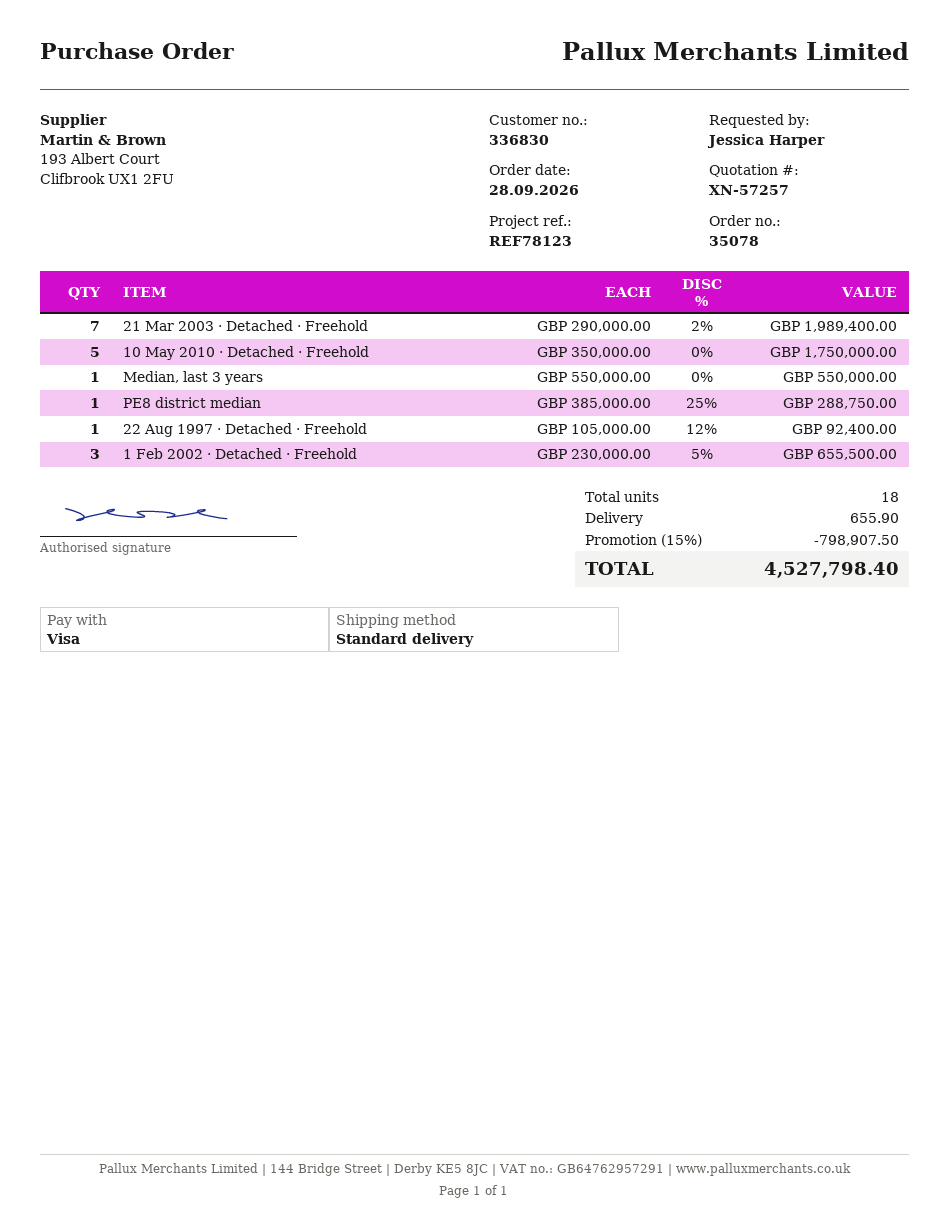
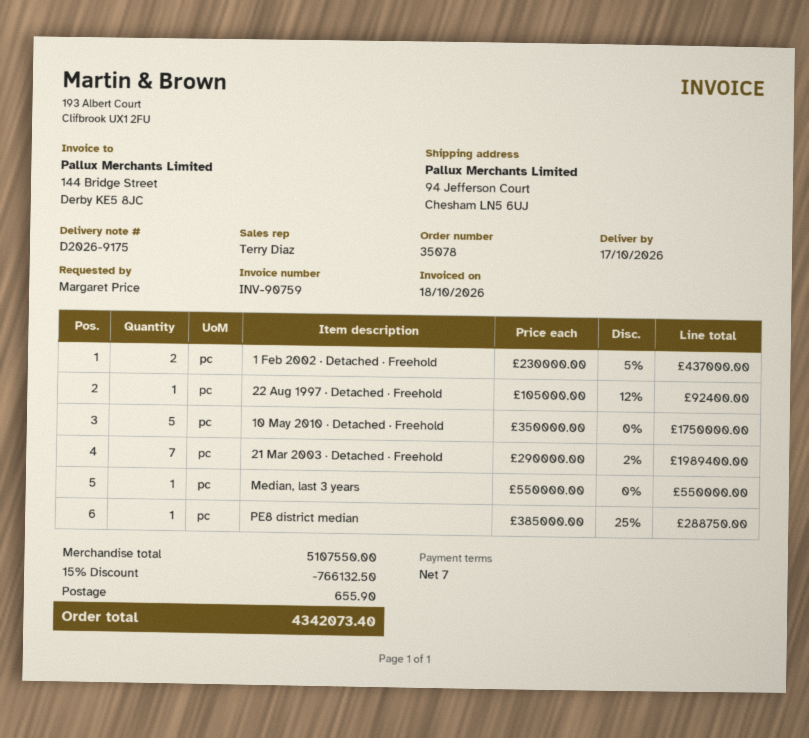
ordered by: Jessica Harper -> Margaret Price
1 Feb 2002 · Detached · Freehold: 3 x 230000.00 - 5% = 655500.00 -> 2 x 230000.00 - 5% = 437000.00
discount: 15% = 798907.50 -> 15% = 766132.50
total: 4527798.40 -> 4342073.40

